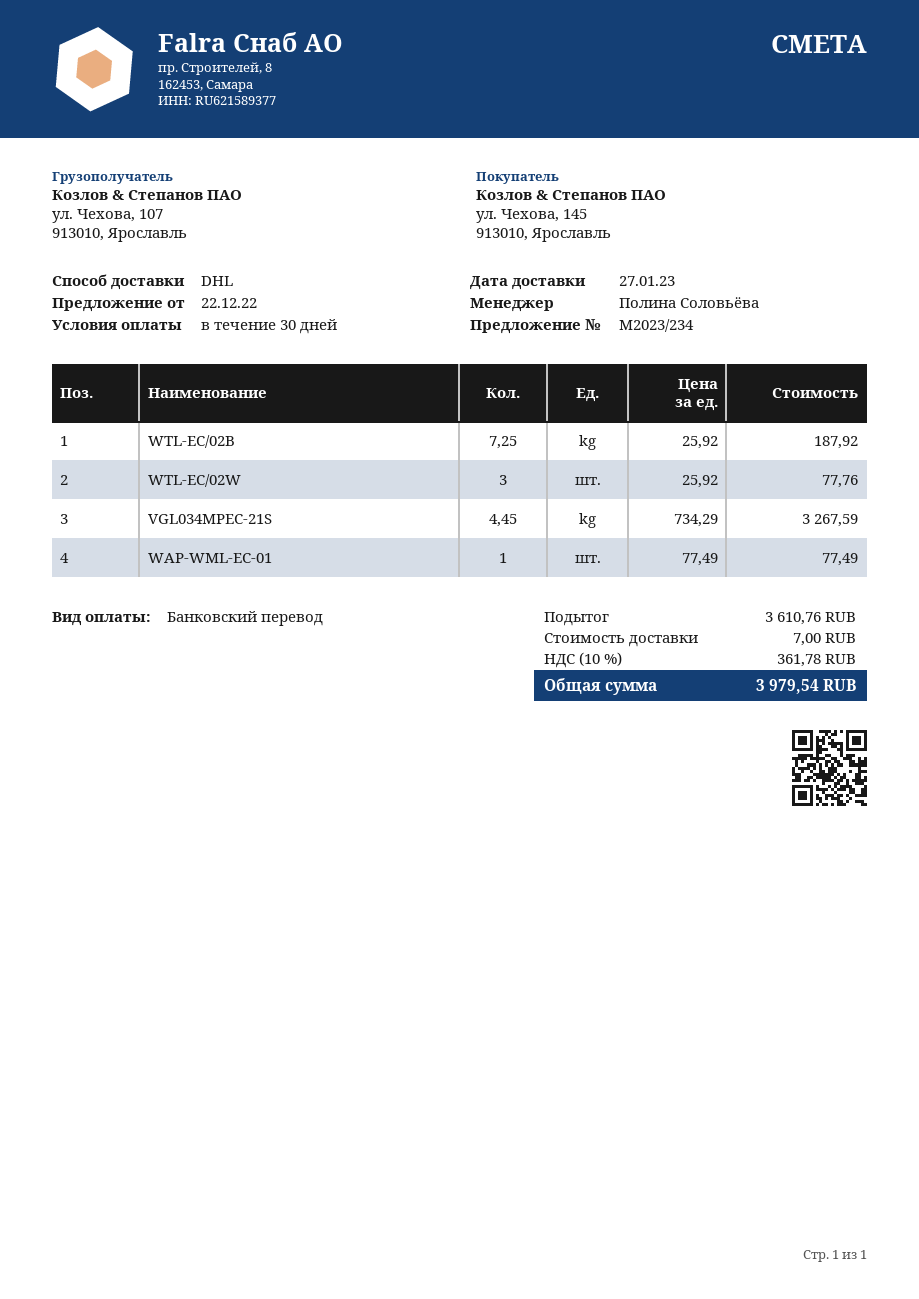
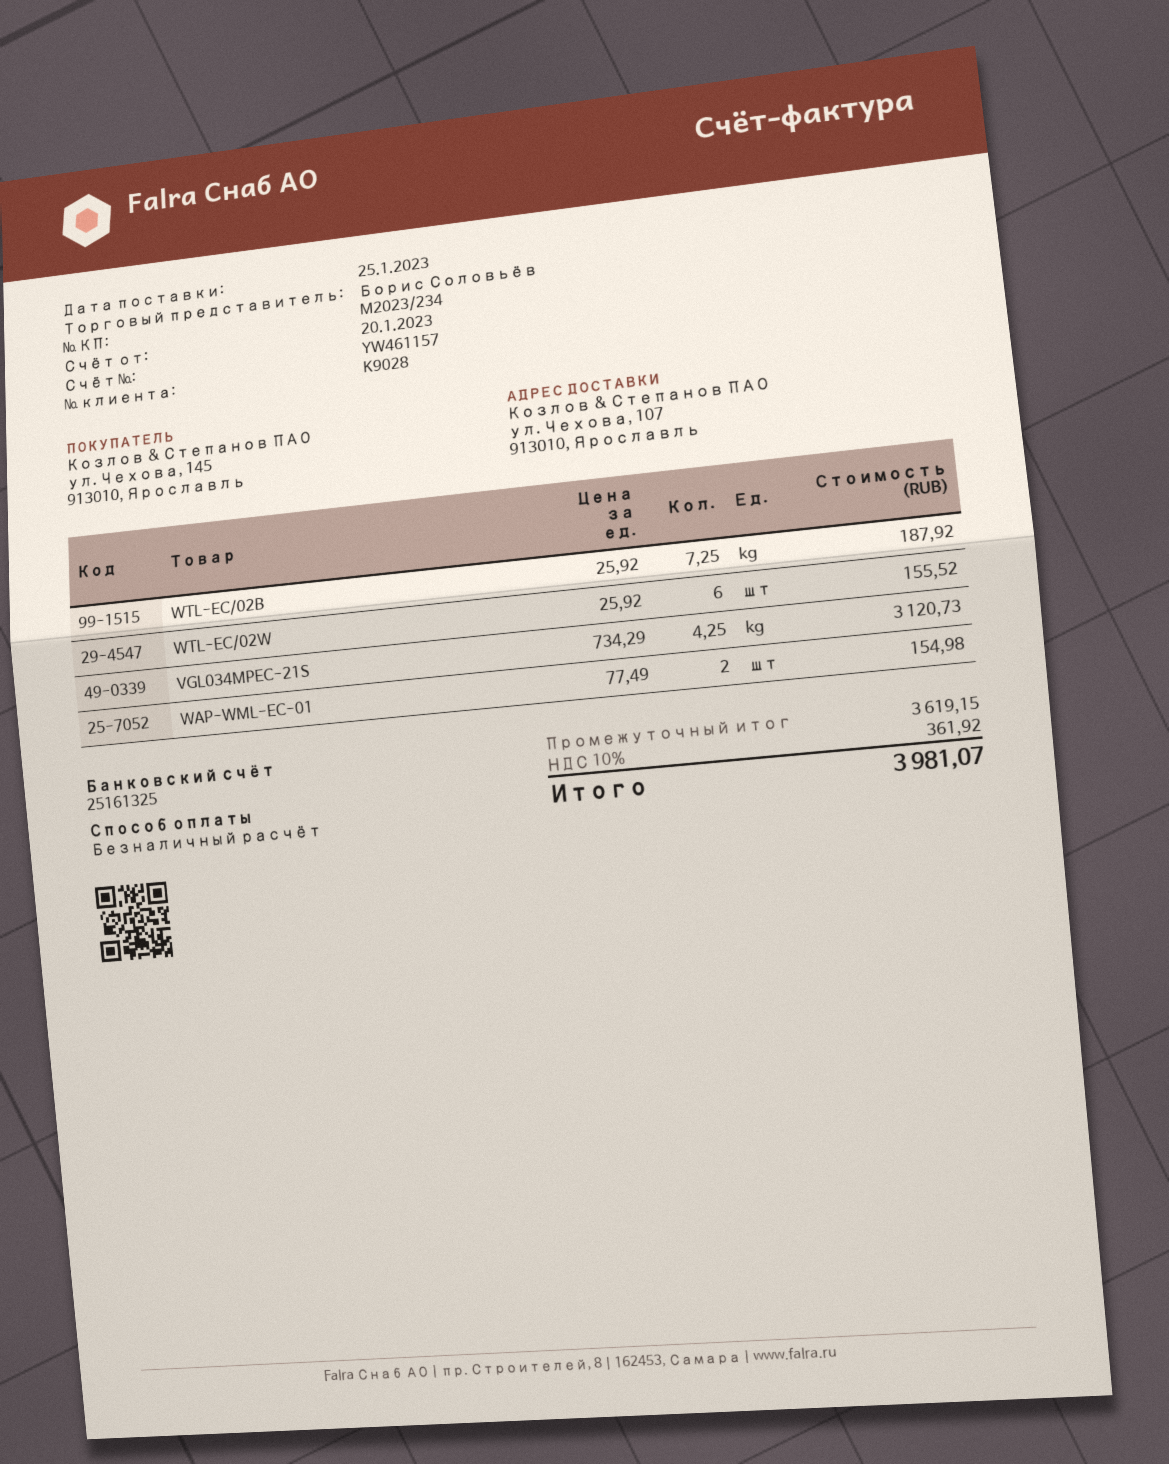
delivery date: 2023-01-27 -> 2023-01-25
sales rep: Полина Соловьёва -> Борис Соловьёв
WTL-EC/02W: 3 x 25.92 = 77.76 -> 6 x 25.92 = 155.52
VGL034MPEC-21S: 4.45 x 734.29 = 3267.59 -> 4.25 x 734.29 = 3120.73
WAP-WML-EC-01: 1 x 77.49 = 77.49 -> 2 x 77.49 = 154.98
subtotal: 3610.76 -> 3619.15
shipping: 7.00 -> none
tax: 10% = 361.78 -> 10% = 361.92
total: 3979.54 -> 3981.07

